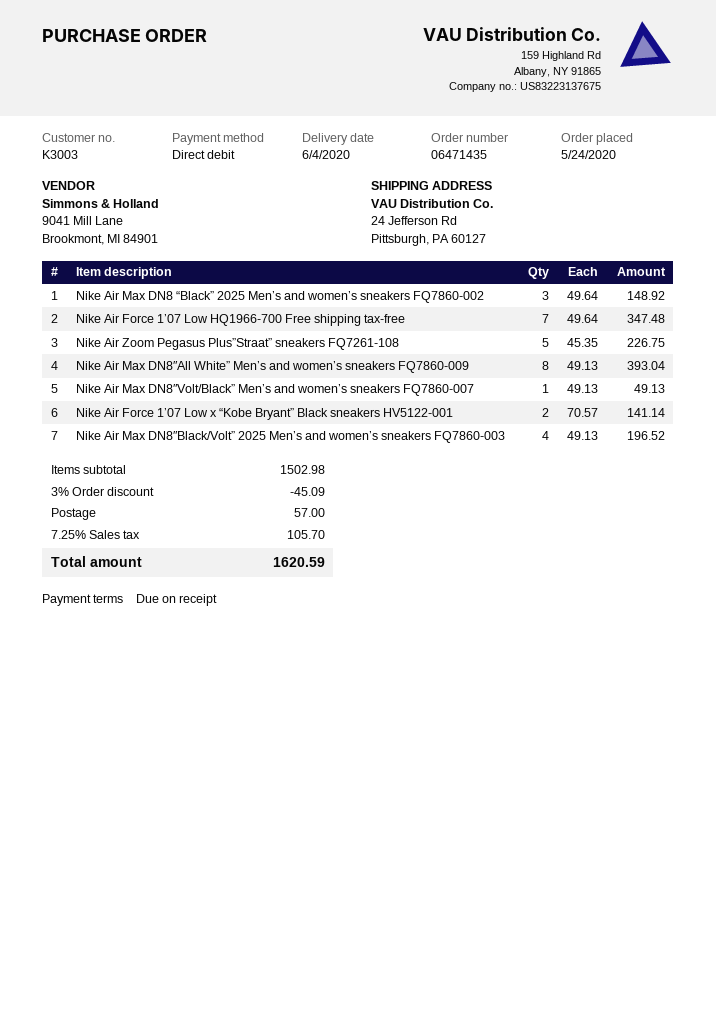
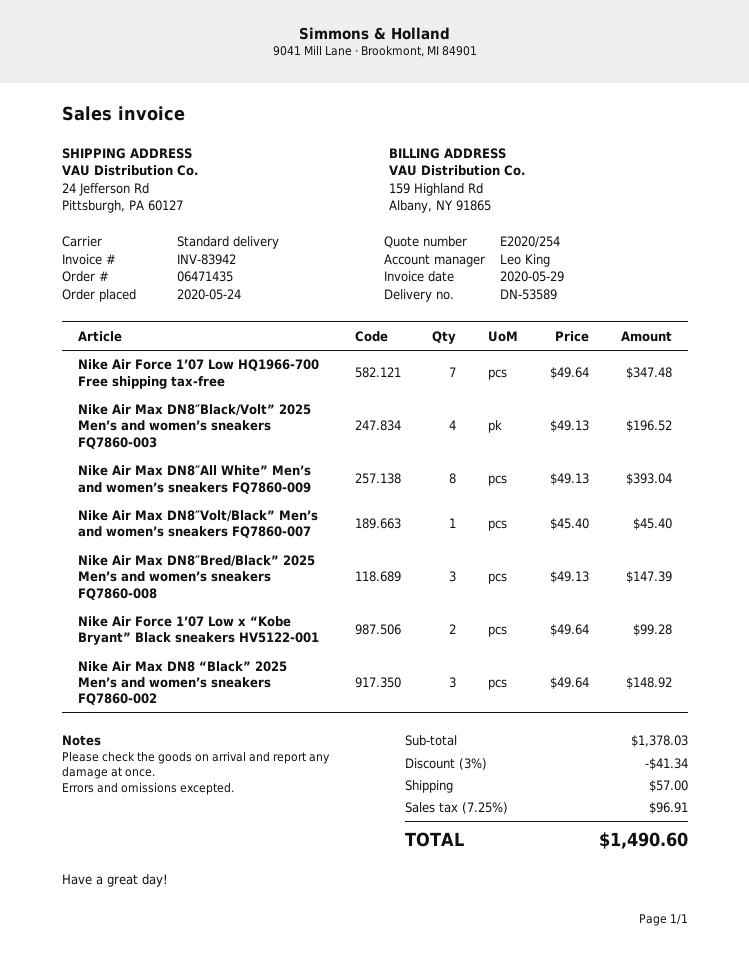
Nike Air Zoom Pegasus Plus”Straat” sneakers FQ7261-108: 5 x 45.35 = 226.75 -> none
Nike Air Max DN8″Volt/Black” Men’s and women’s sneakers FQ7860-007: 1 x 49.13 = 49.13 -> 1 x 45.40 = 45.40
Nike Air Force 1’07 Low x “Kobe Bryant” Black sneakers HV5122-001: 2 x 70.57 = 141.14 -> 2 x 49.64 = 99.28
Nike Air Max DN8″Bred/Black” 2025 Men’s and women’s sneakers FQ7860-008: none -> 3 x 49.13 = 147.39
subtotal: 1502.98 -> 1378.03
discount: 3% = 45.09 -> 3% = 41.34
tax: 7.25% = 105.70 -> 7.25% = 96.91
total: 1620.59 -> 1490.60

